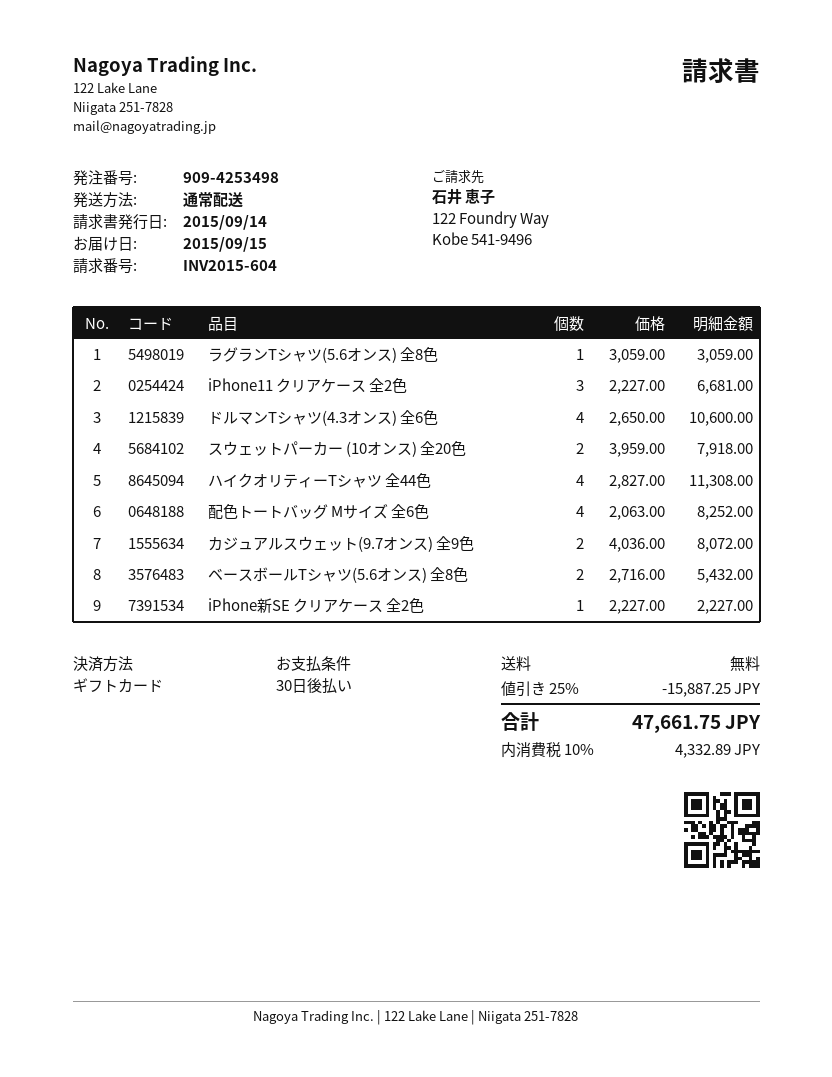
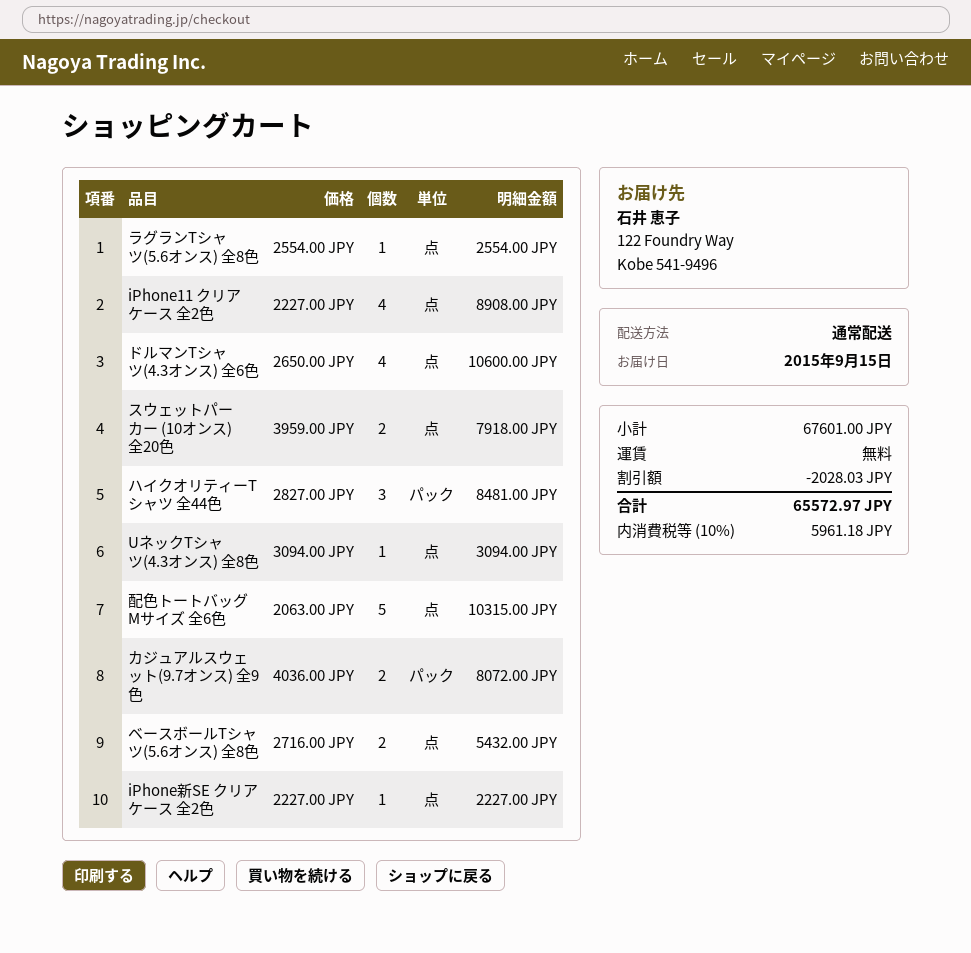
ラグランTシャツ(5.6オンス) 全8色: 1 x 3059.00 = 3059.00 -> 1 x 2554.00 = 2554.00
iPhone11 クリアケース 全2色: 3 x 2227.00 = 6681.00 -> 4 x 2227.00 = 8908.00
ハイクオリティーTシャツ 全44色: 4 x 2827.00 = 11308.00 -> 3 x 2827.00 = 8481.00
配色トートバッグ Mサイズ 全6色: 4 x 2063.00 = 8252.00 -> 5 x 2063.00 = 10315.00
UネックTシャツ(4.3オンス) 全8色: none -> 1 x 3094.00 = 3094.00
discount: 15887.25 -> 2028.03
tax: 10% = 4332.89 -> 10% = 5961.18
total: 47661.75 -> 65572.97

